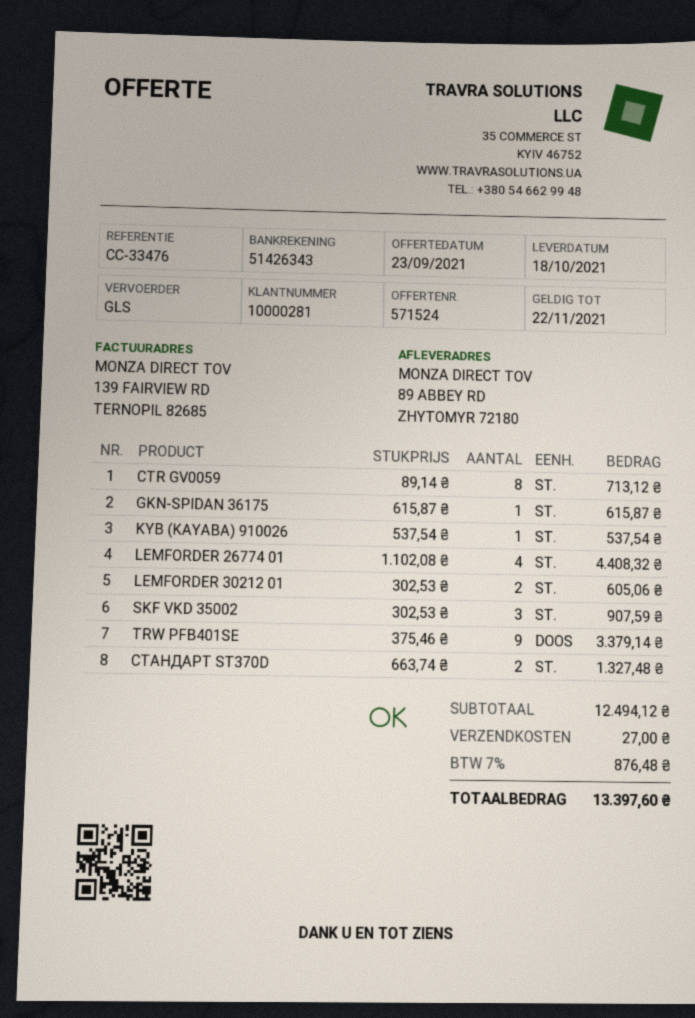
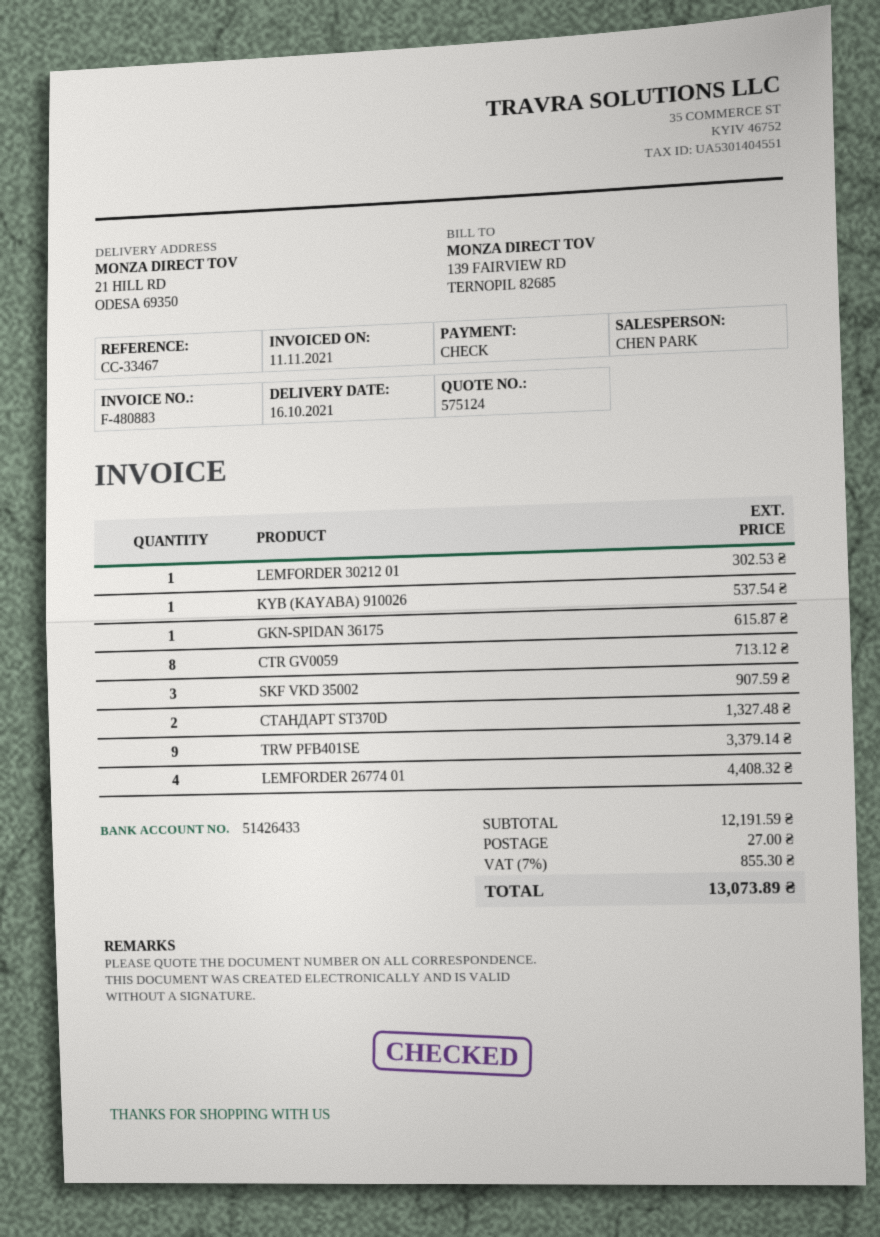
quote number: 571524 -> 575124
delivery date: 2021-10-18 -> 2021-10-16
reference: CC-33476 -> CC-33467
bank account: 51426343 -> 51426433
ship to: 89 ABBEY RD, ZHYTOMYR 72180 -> 21 HILL RD, ODESA 69350
LEMFORDER 30212 01: 2 for 605.06 -> 1 for 302.53
subtotal: 12494.12 -> 12191.59
tax: 7% = 876.48 -> 7% = 855.30
total: 13397.60 -> 13073.89

